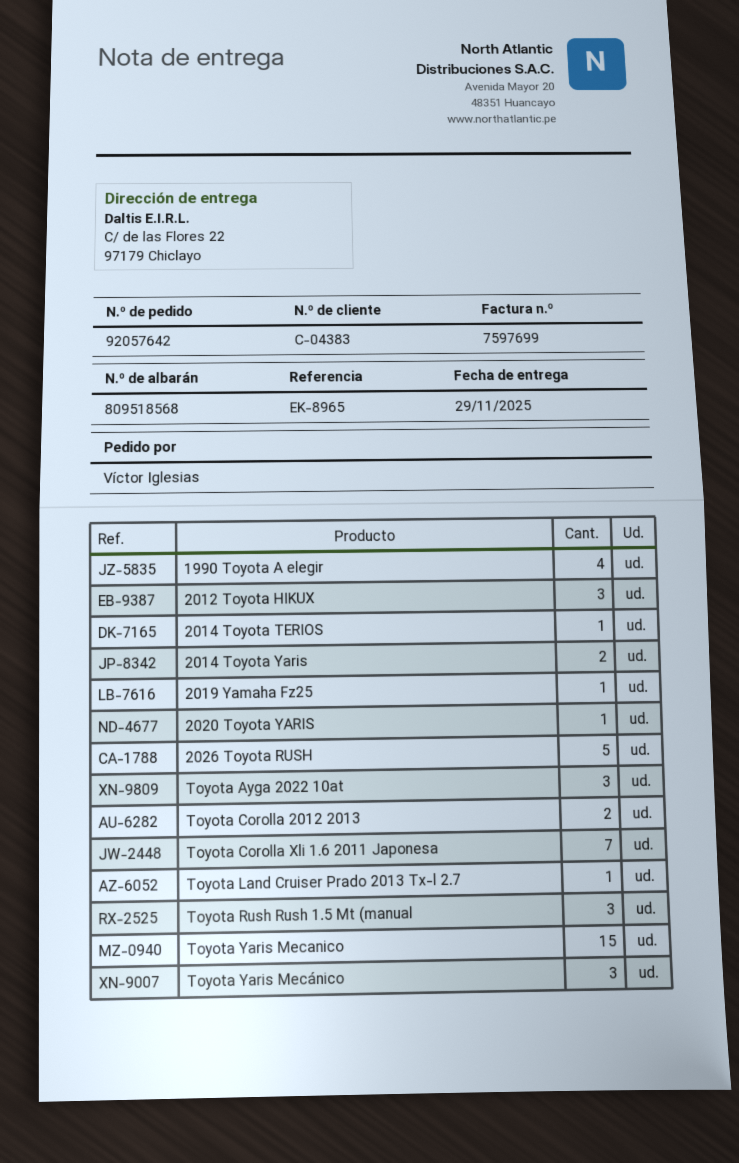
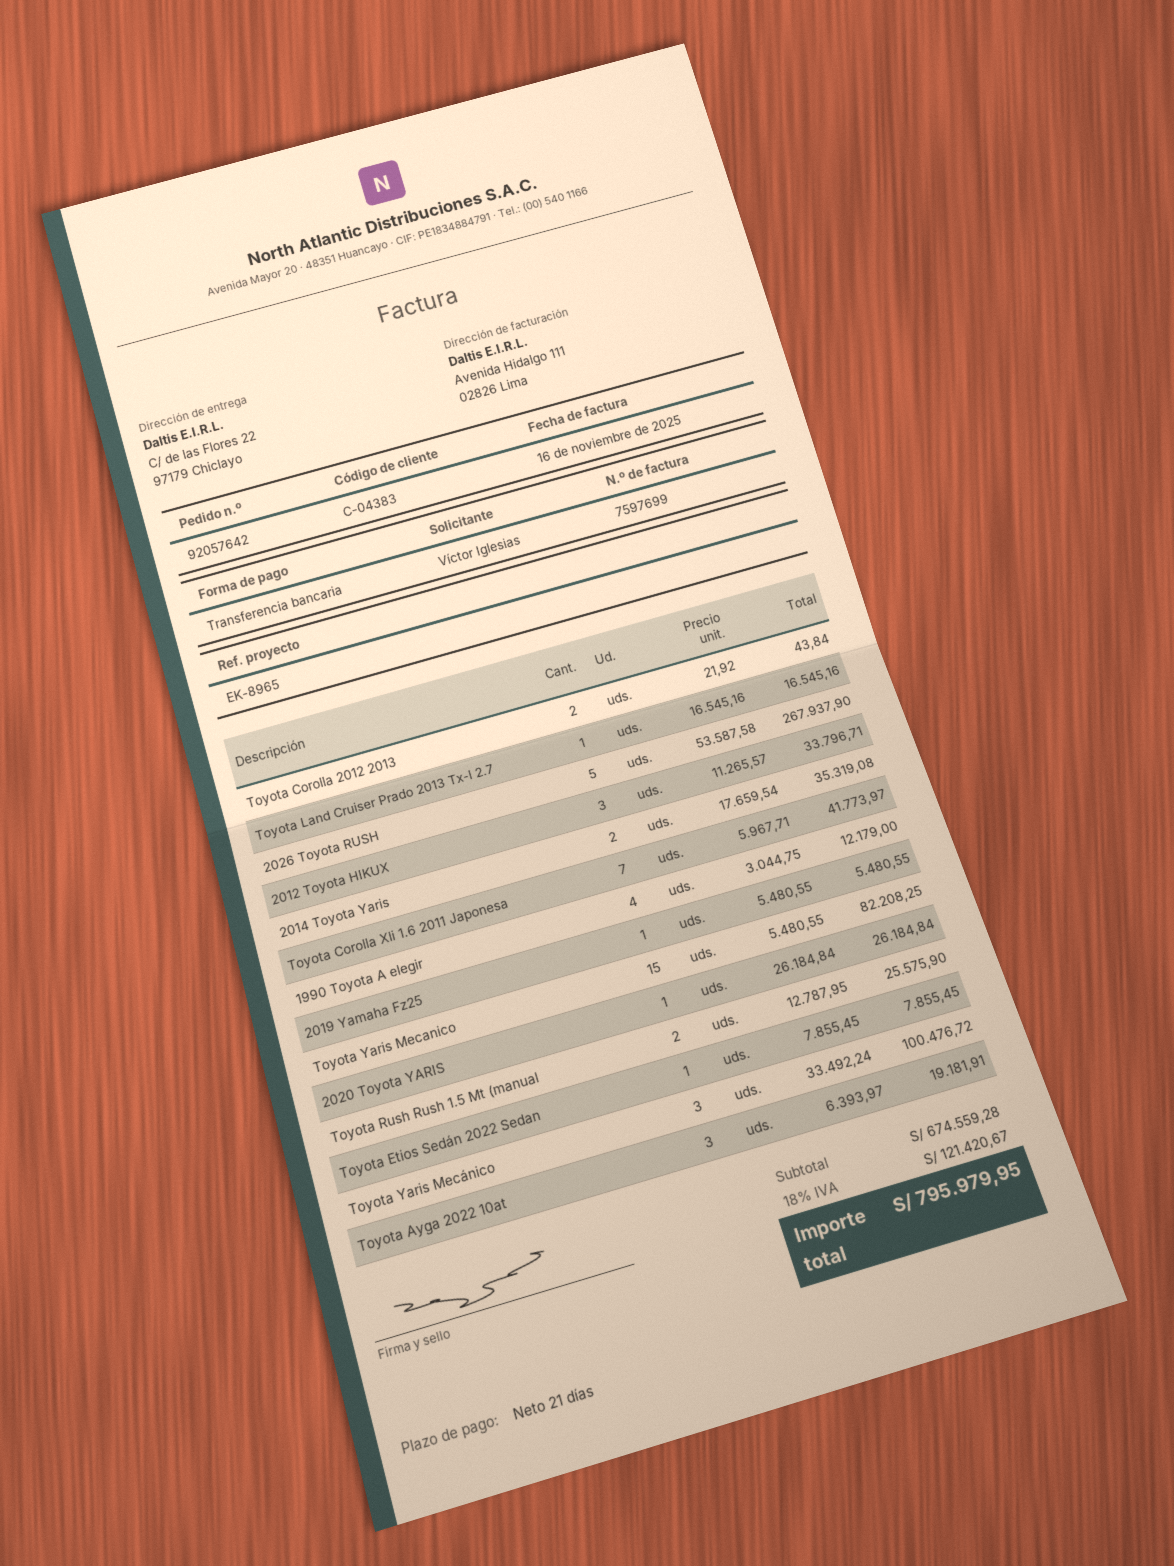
2014 Toyota TERIOS: 1 -> none
Toyota Rush Rush 1.5 Mt (manual: 3 -> 2
Toyota Etios Sedán 2022 Sedan: none -> 1

